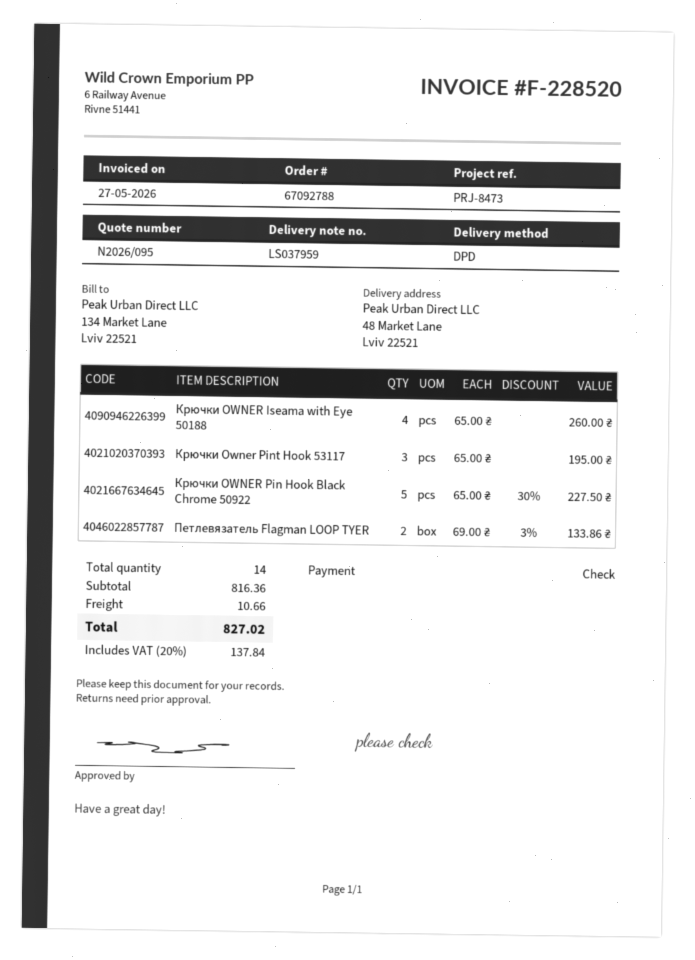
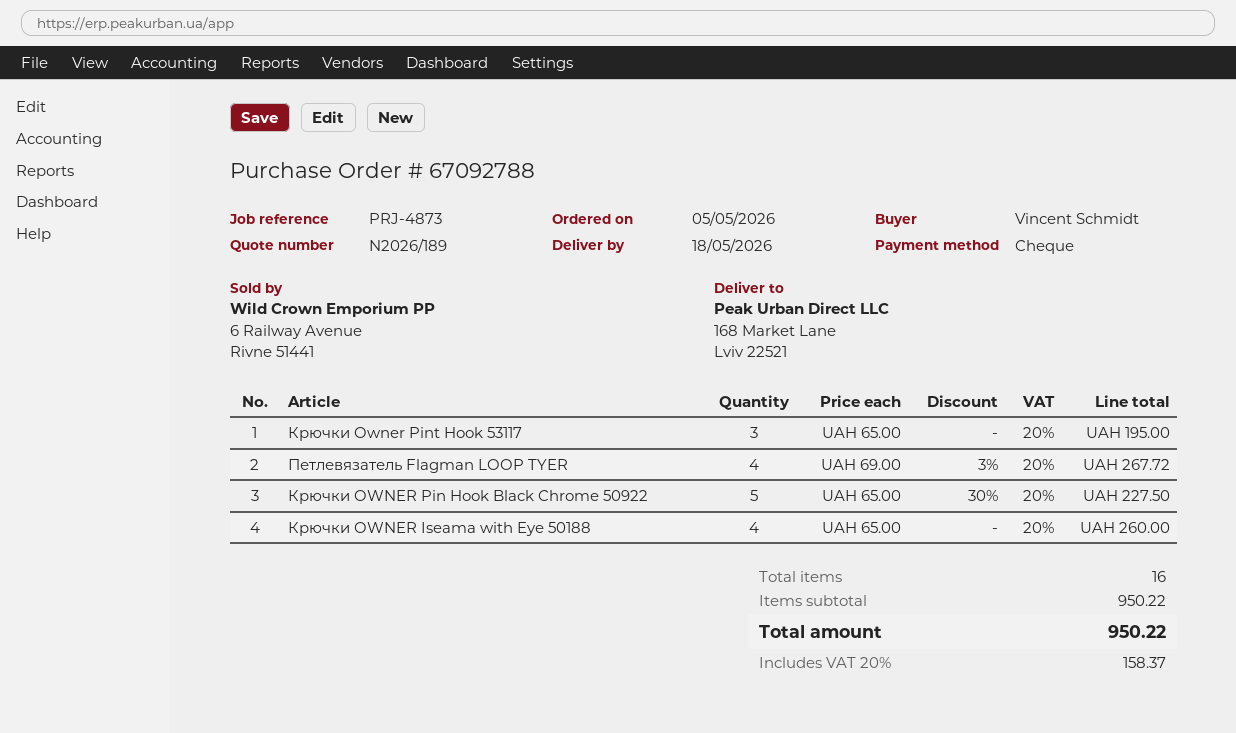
quote number: N2026/095 -> N2026/189
reference: PRJ-8473 -> PRJ-4873
ship to: 48 Market Lane, Lviv 22521 -> 168 Market Lane, Lviv 22521
Петлевязатель Flagman LOOP TYER: 2 x 69.00 - 3% = 133.86 -> 4 x 69.00 - 3% = 267.72
total quantity: 14 -> 16
subtotal: 816.36 -> 950.22
shipping: 10.66 -> none
tax: 20% = 137.84 -> 20% = 158.37
total: 827.02 -> 950.22

